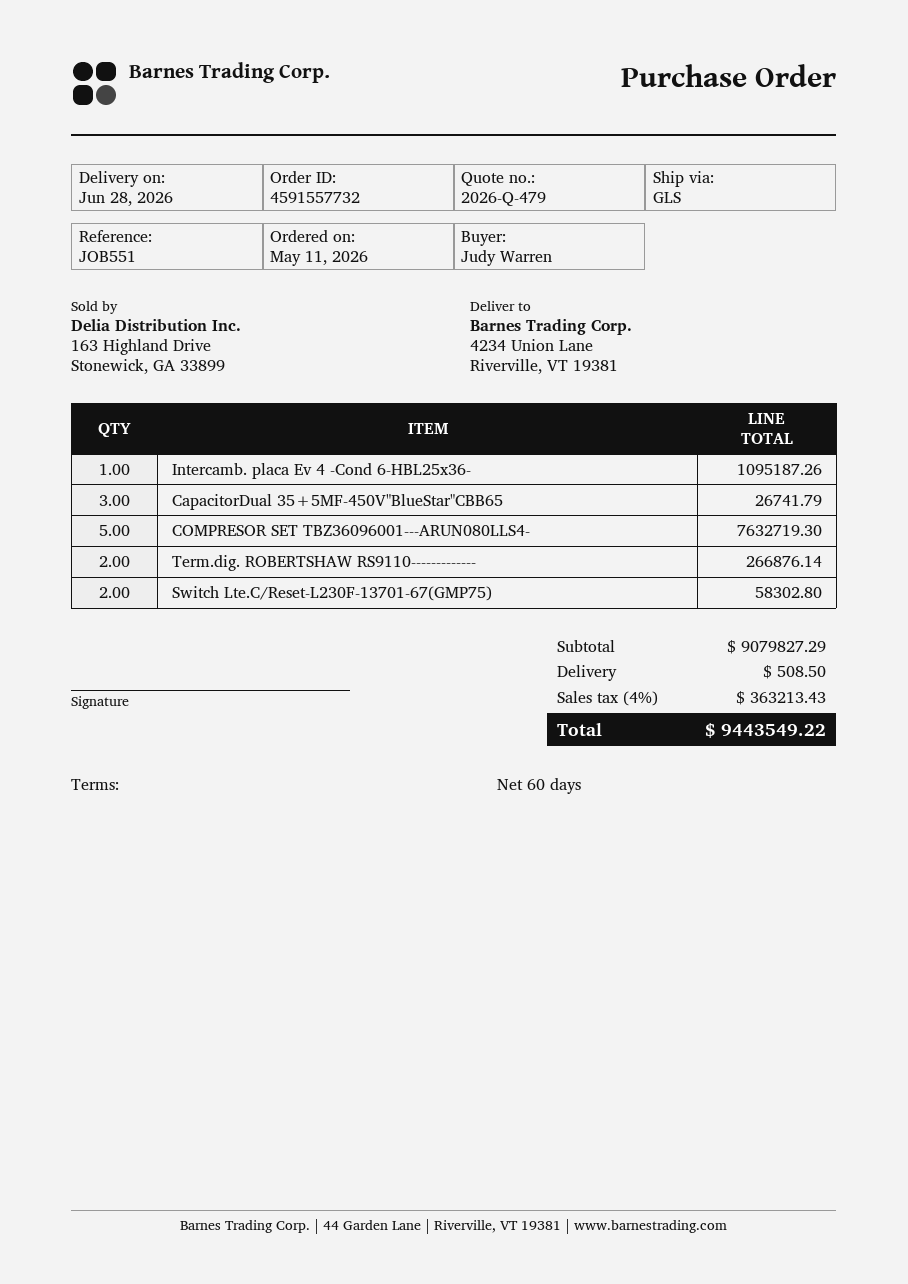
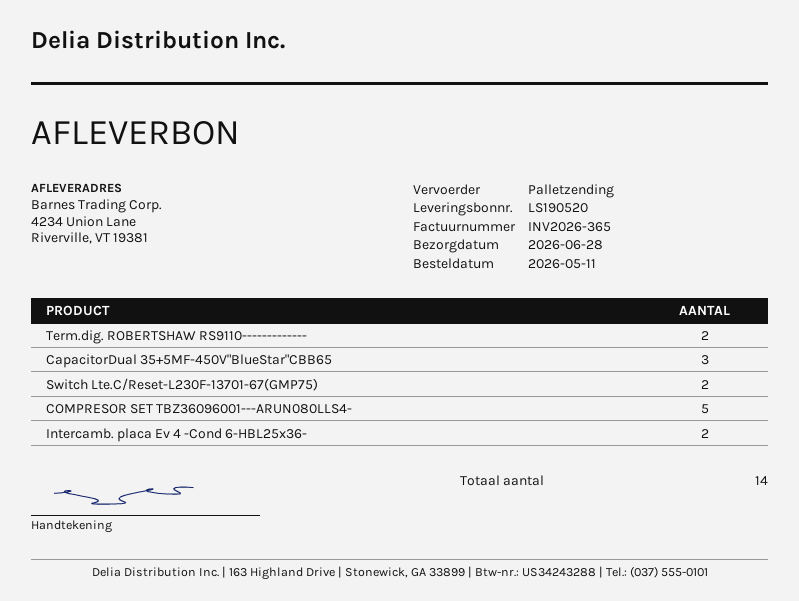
shipping method: GLS -> pallet freight
Intercamb. placa Ev 4 -Cond 6-HBL25x36-: 1 -> 2

